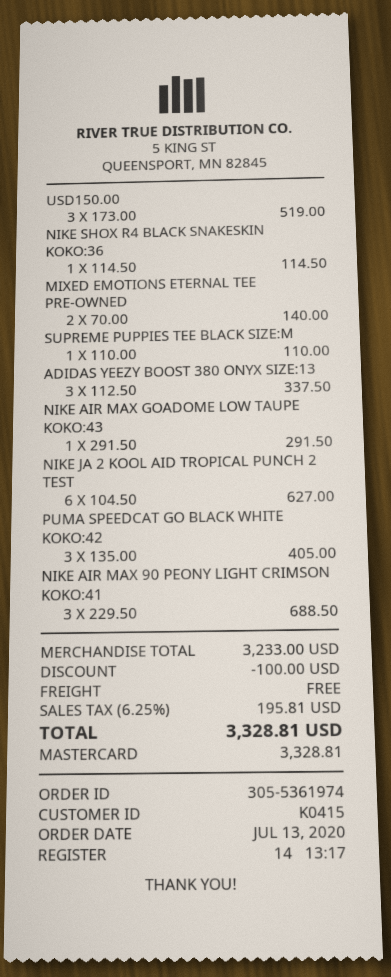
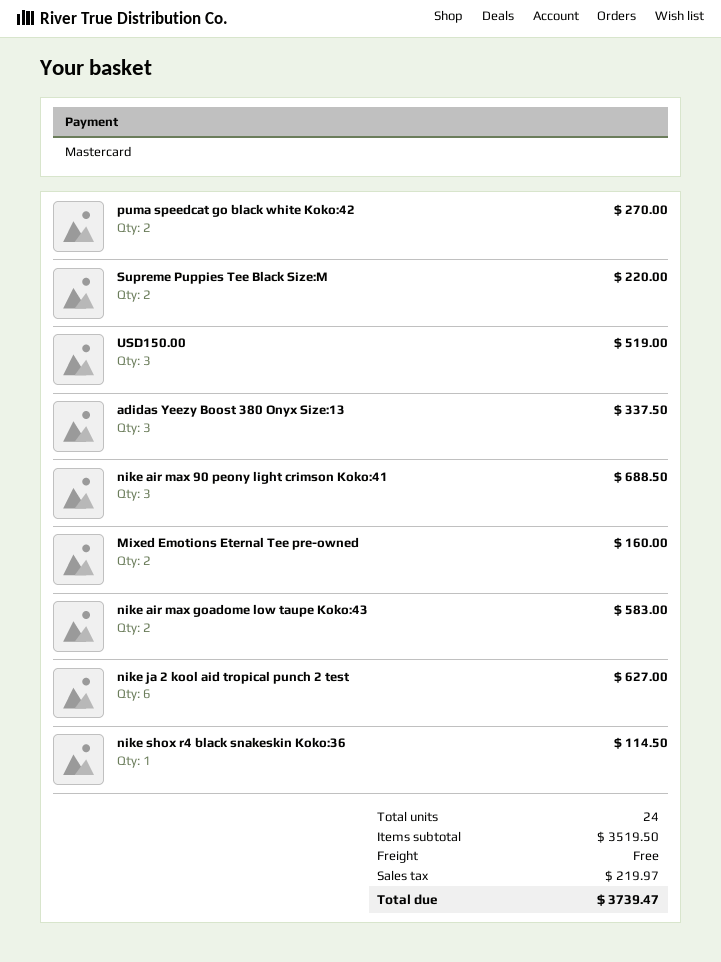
MIXED EMOTIONS ETERNAL TEE PRE-OWNED: 2 for 140.00 -> 2 for 160.00
SUPREME PUPPIES TEE BLACK SIZE:M: 1 for 110.00 -> 2 for 220.00
NIKE AIR MAX GOADOME LOW TAUPE KOKO:43: 1 for 291.50 -> 2 for 583.00
PUMA SPEEDCAT GO BLACK WHITE KOKO:42: 3 for 405.00 -> 2 for 270.00
subtotal: 3233.00 -> 3519.50
discount: 100.00 -> none
tax: 195.81 -> 219.97
total: 3328.81 -> 3739.47

